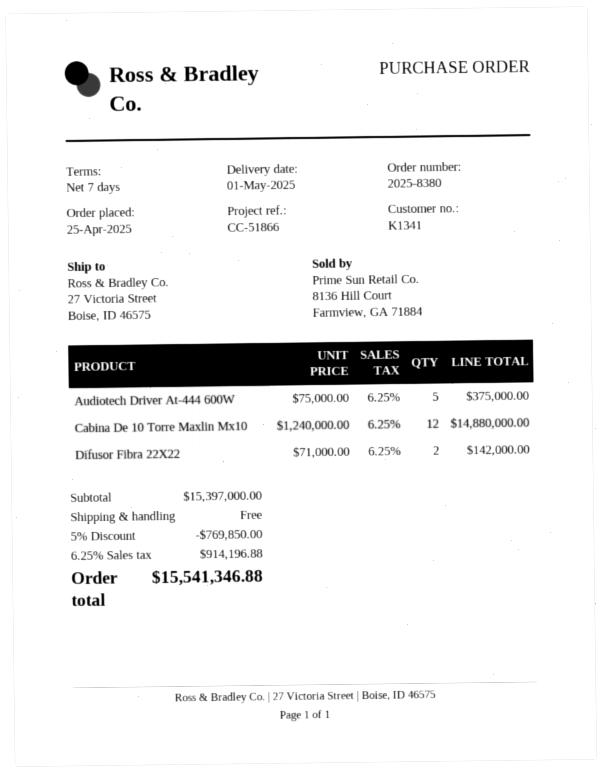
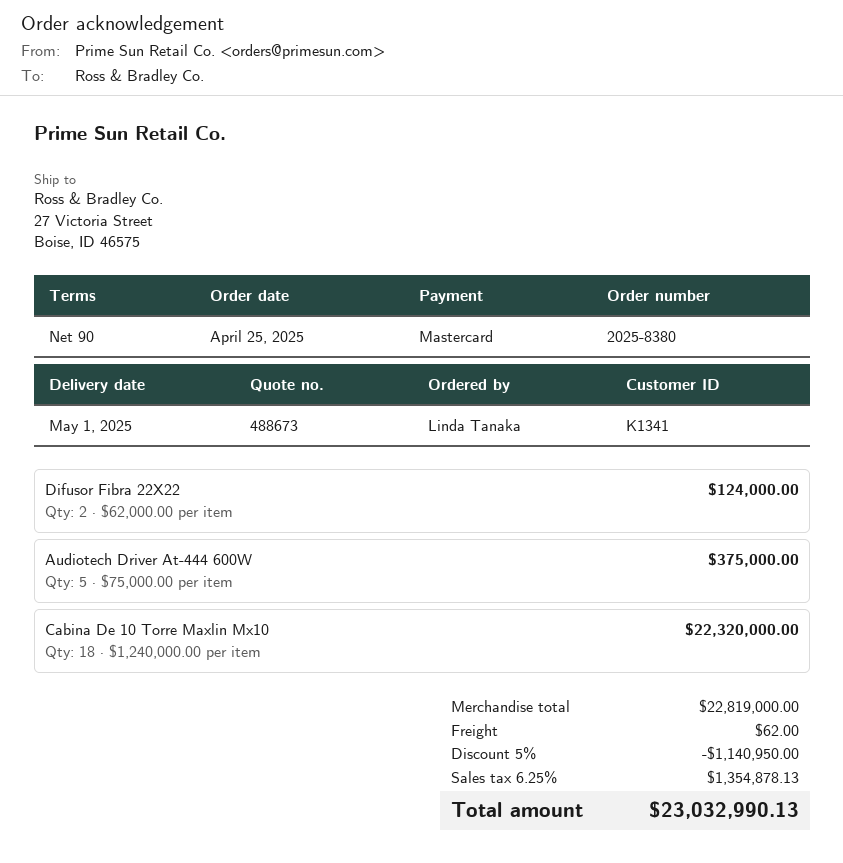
payment terms: 7 days -> 90 days
Cabina De 10 Torre Maxlin Mx10: 12 x 1240000.00 = 14880000.00 -> 18 x 1240000.00 = 22320000.00
Difusor Fibra 22X22: 2 x 71000.00 = 142000.00 -> 2 x 62000.00 = 124000.00
subtotal: 15397000.00 -> 22819000.00
discount: 5% = 769850.00 -> 5% = 1140950.00
shipping: 0.00 -> 62.00
tax: 6.25% = 914196.88 -> 6.25% = 1354878.13
total: 15541346.88 -> 23032990.13

